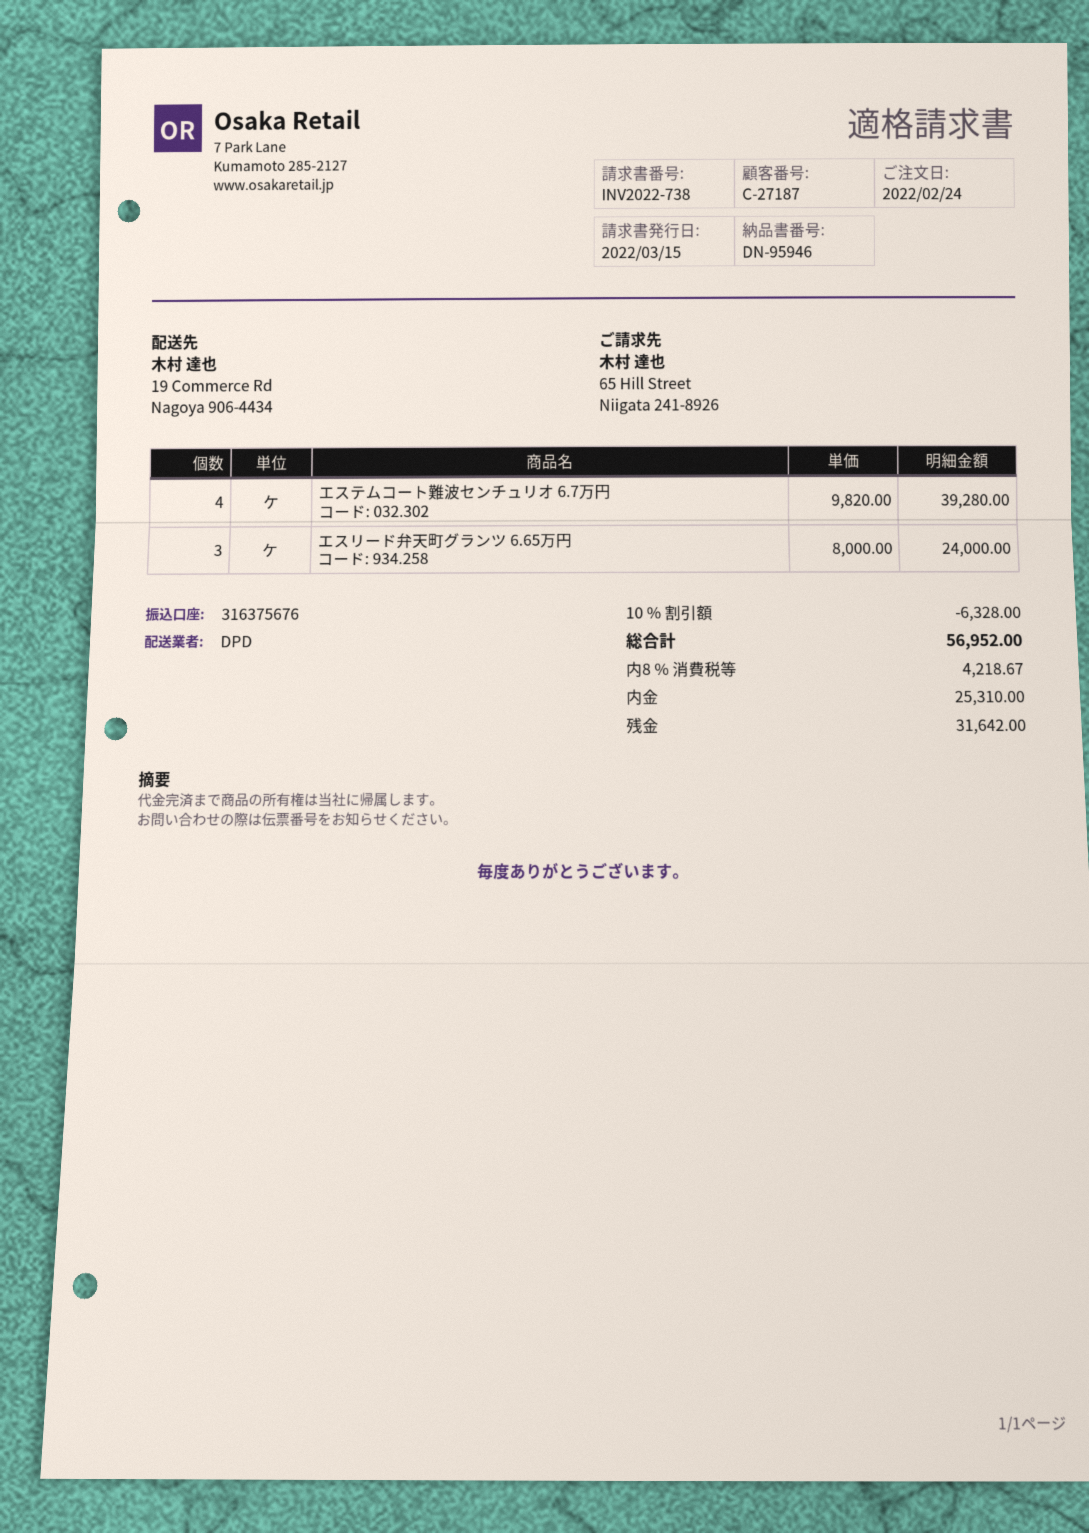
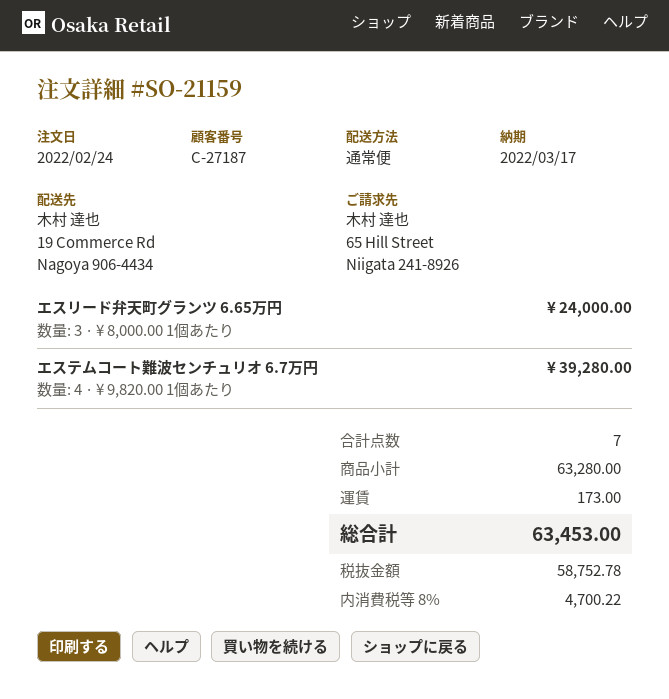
shipping method: DPD -> standard
discount: 10% = 6328.00 -> none
shipping: none -> 173.00
tax: 8% = 4218.67 -> 8% = 4700.22
total: 56952.00 -> 63453.00

